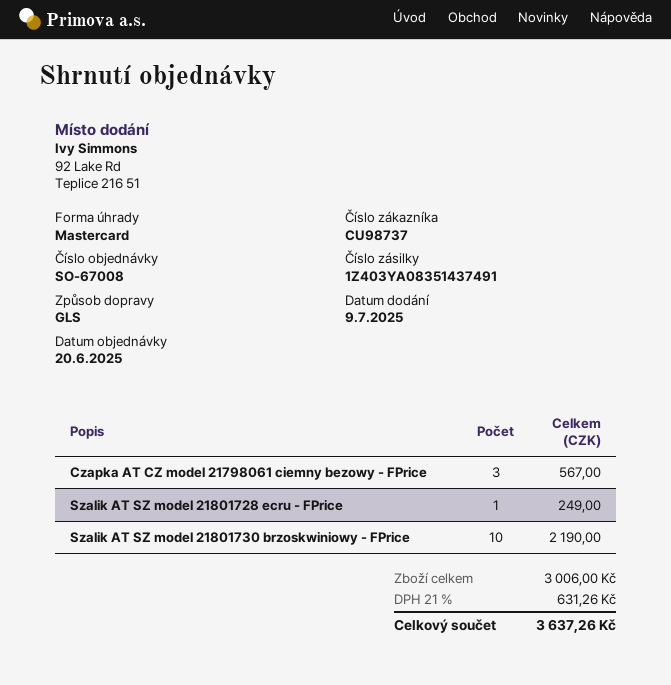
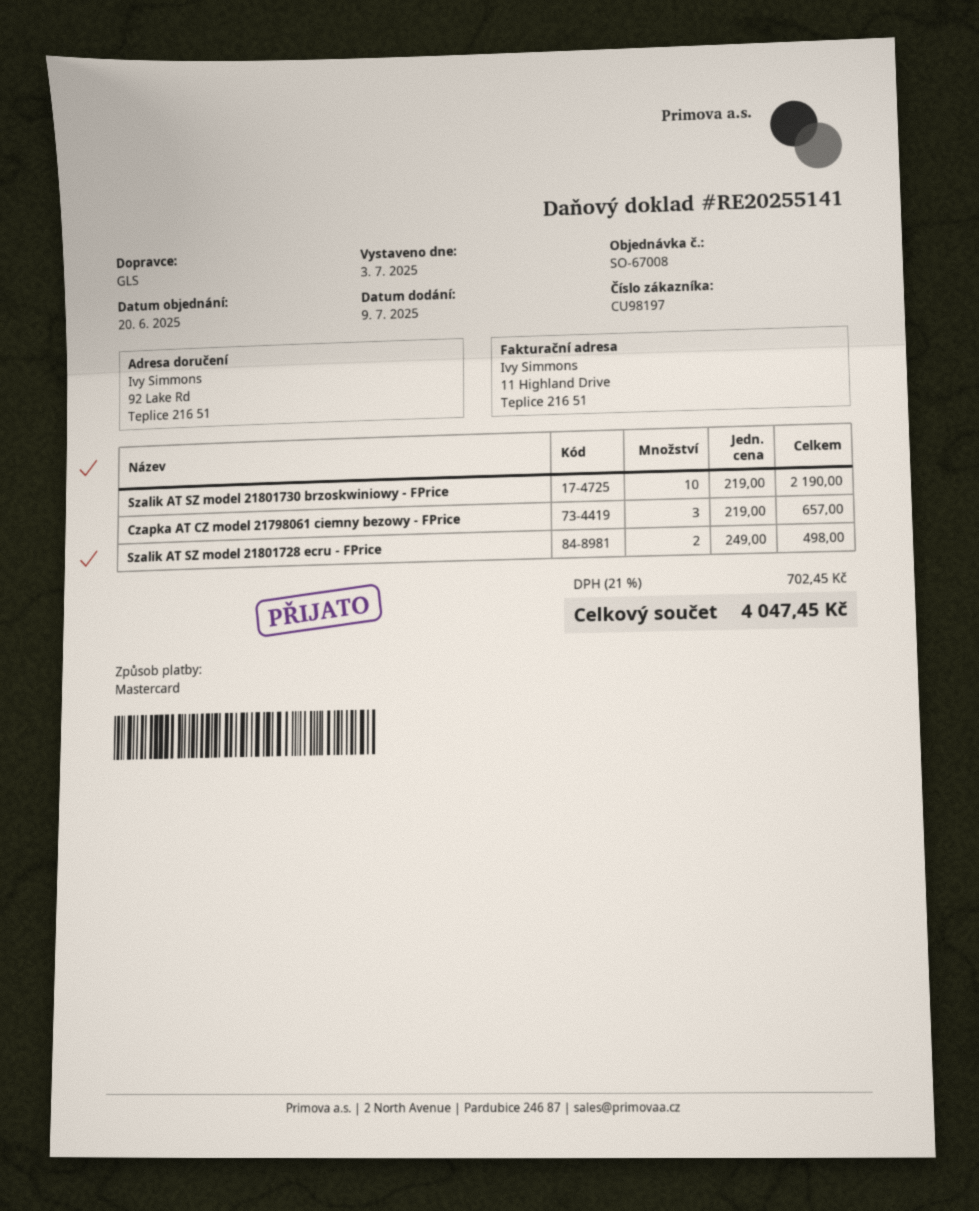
customer number: CU98737 -> CU98197
Czapka AT CZ model 21798061 ciemny bezowy - FPrice: 3 for 567.00 -> 3 for 657.00
Szalik AT SZ model 21801728 ecru - FPrice: 1 for 249.00 -> 2 for 498.00
tax: 21% = 631.26 -> 21% = 702.45
total: 3637.26 -> 4047.45

